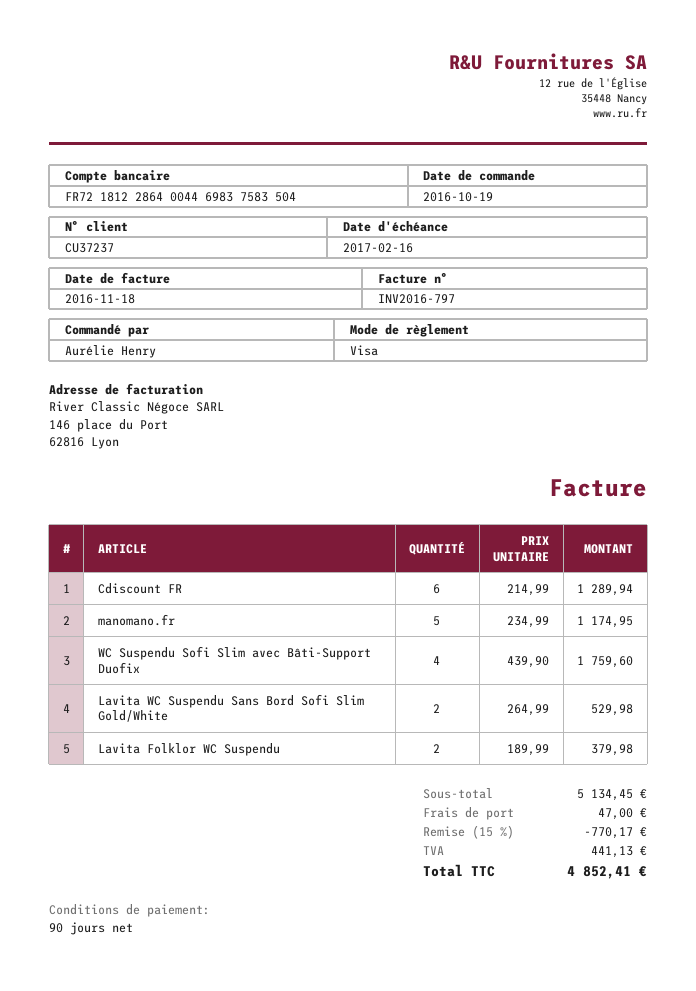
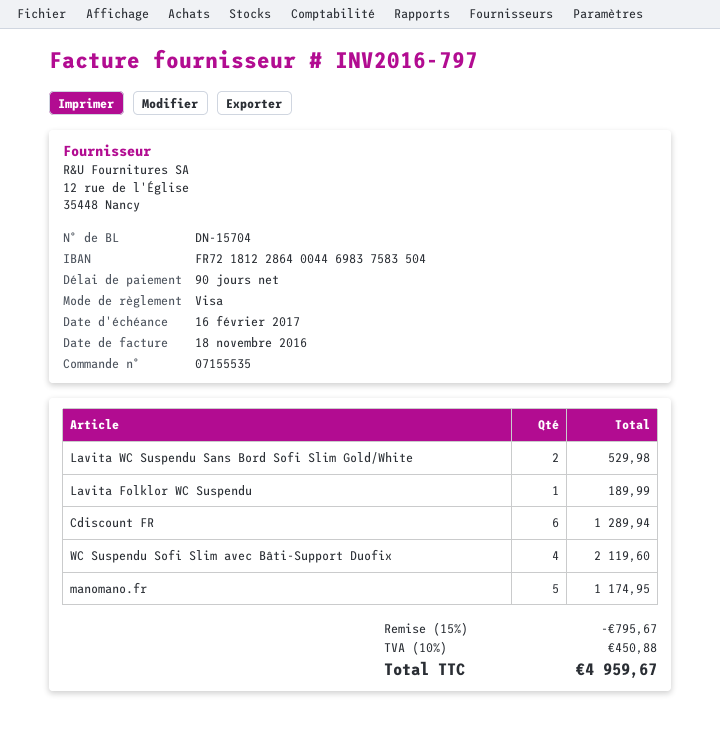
WC Suspendu Sofi Slim avec Bâti-Support Duofix: 4 for 1759.60 -> 4 for 2119.60
Lavita Folklor WC Suspendu: 2 for 379.98 -> 1 for 189.99
discount: 15% = 770.17 -> 15% = 795.67
shipping: 47.00 -> none
tax: 441.13 -> 450.88
total: 4852.41 -> 4959.67

